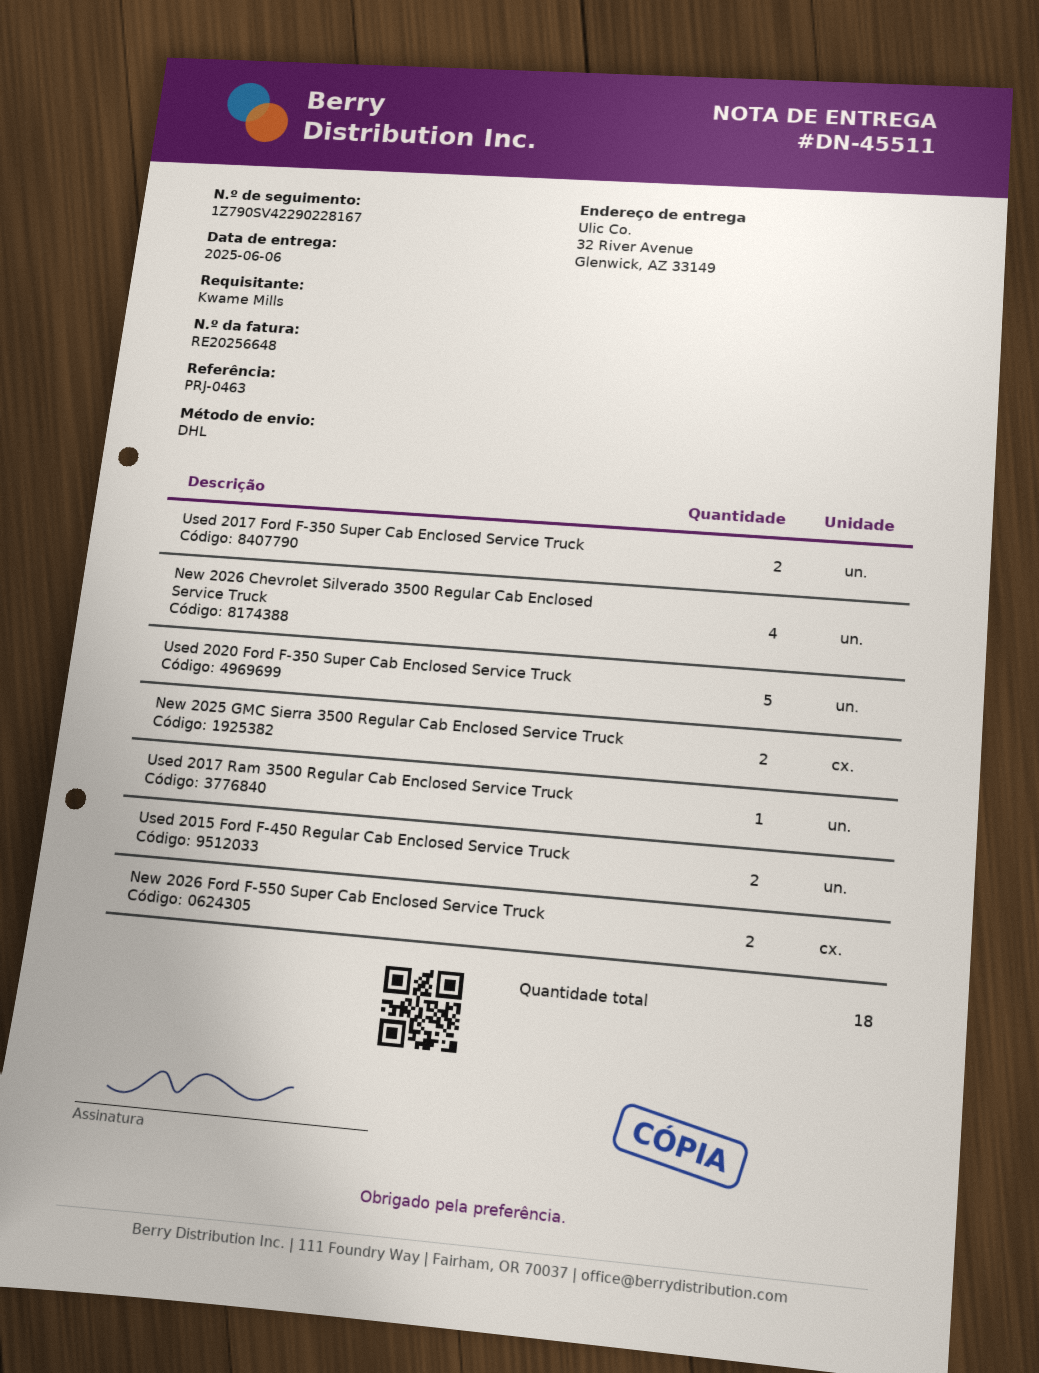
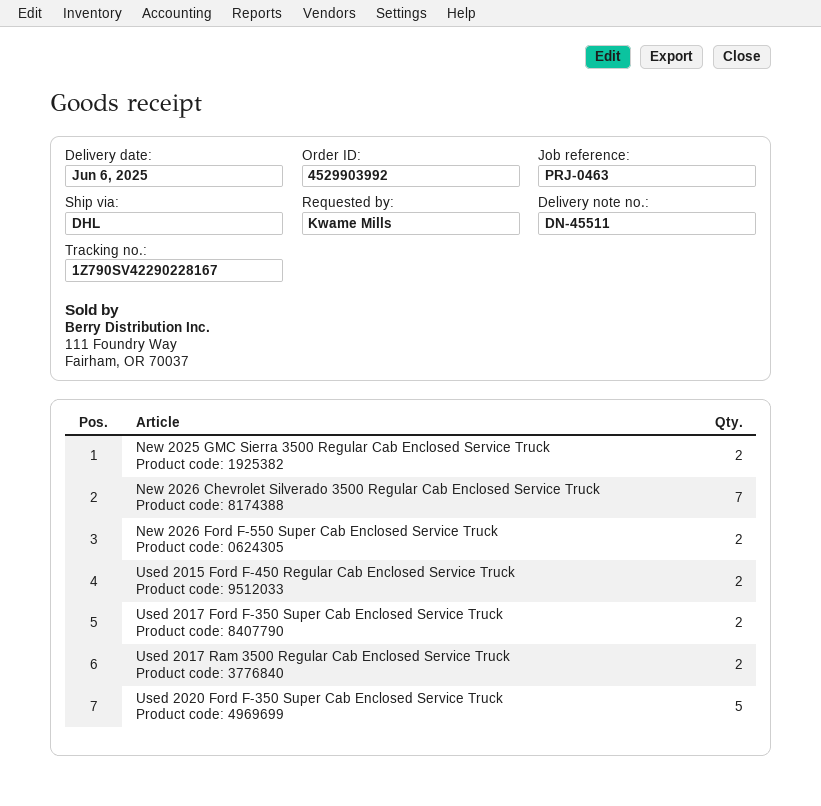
New 2026 Chevrolet Silverado 3500 Regular Cab Enclosed Service Truck: 4 -> 7
Used 2017 Ram 3500 Regular Cab Enclosed Service Truck: 1 -> 2

